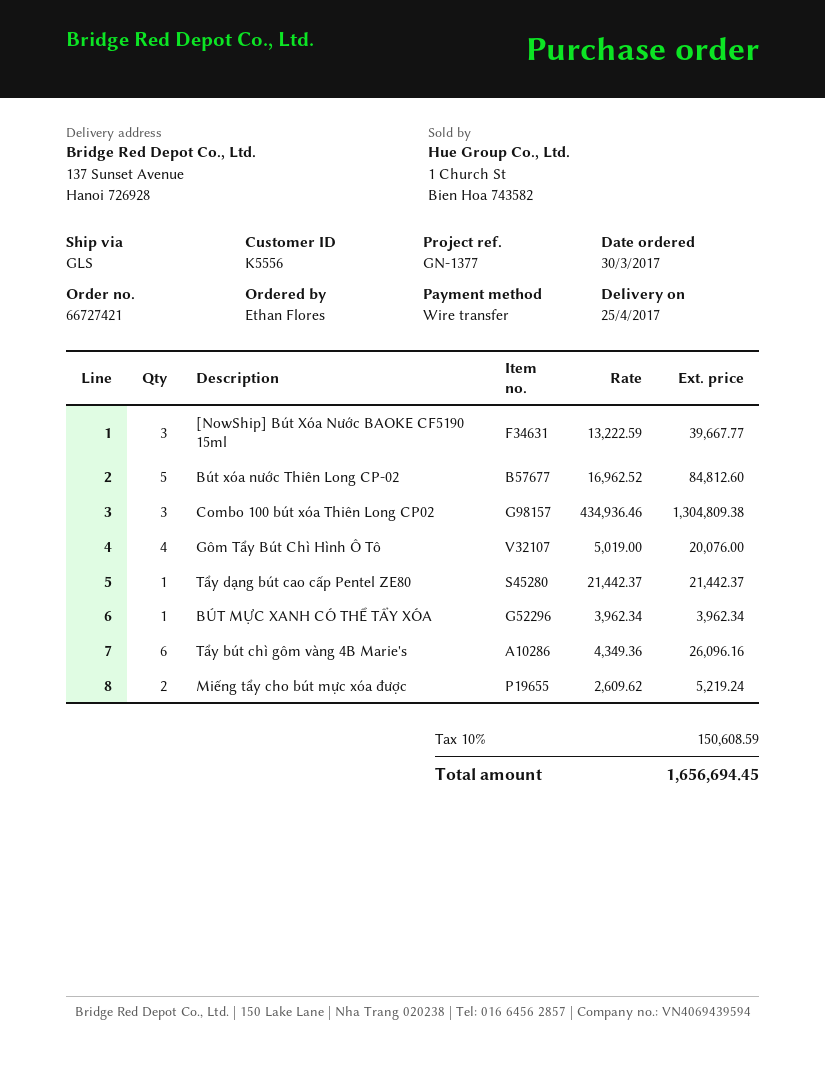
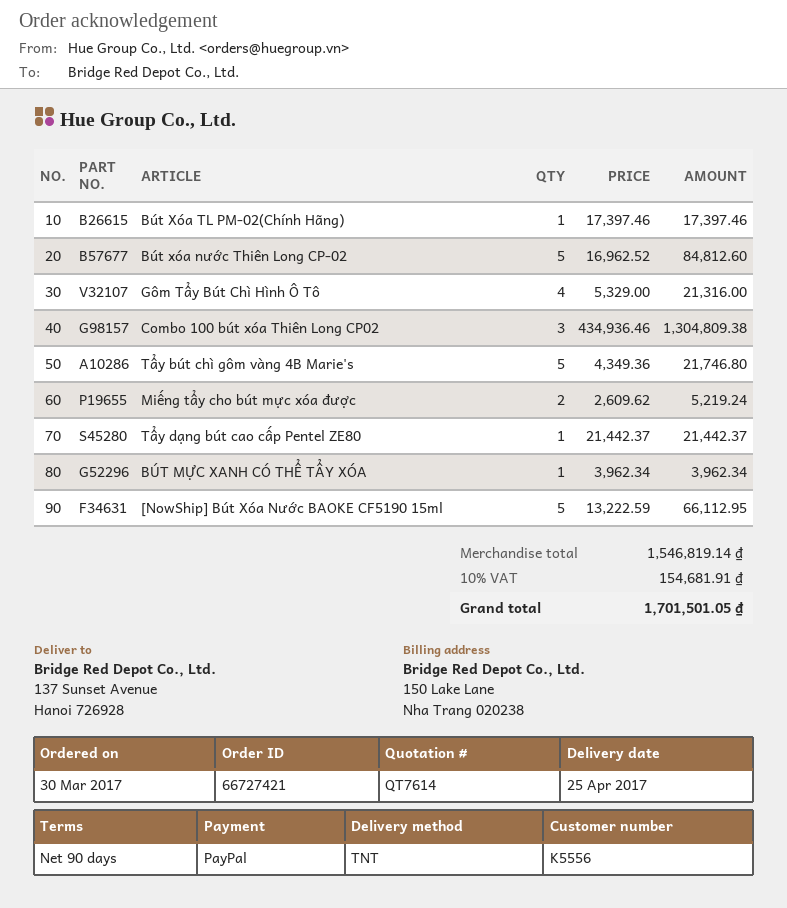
payment method: bank transfer -> PayPal
shipping method: GLS -> TNT
[NowShip] Bút Xóa Nước BAOKE CF5190 15ml: 3 x 13222.59 = 39667.77 -> 5 x 13222.59 = 66112.95
Gôm Tẩy Bút Chì Hình Ô Tô: 4 x 5019.00 = 20076.00 -> 4 x 5329.00 = 21316.00
Tẩy bút chì gôm vàng 4B Marie's: 6 x 4349.36 = 26096.16 -> 5 x 4349.36 = 21746.80
Bút Xóa TL PM-02(Chính Hãng): none -> 1 x 17397.46 = 17397.46
tax: 10% = 150608.59 -> 10% = 154681.91
total: 1656694.45 -> 1701501.05

